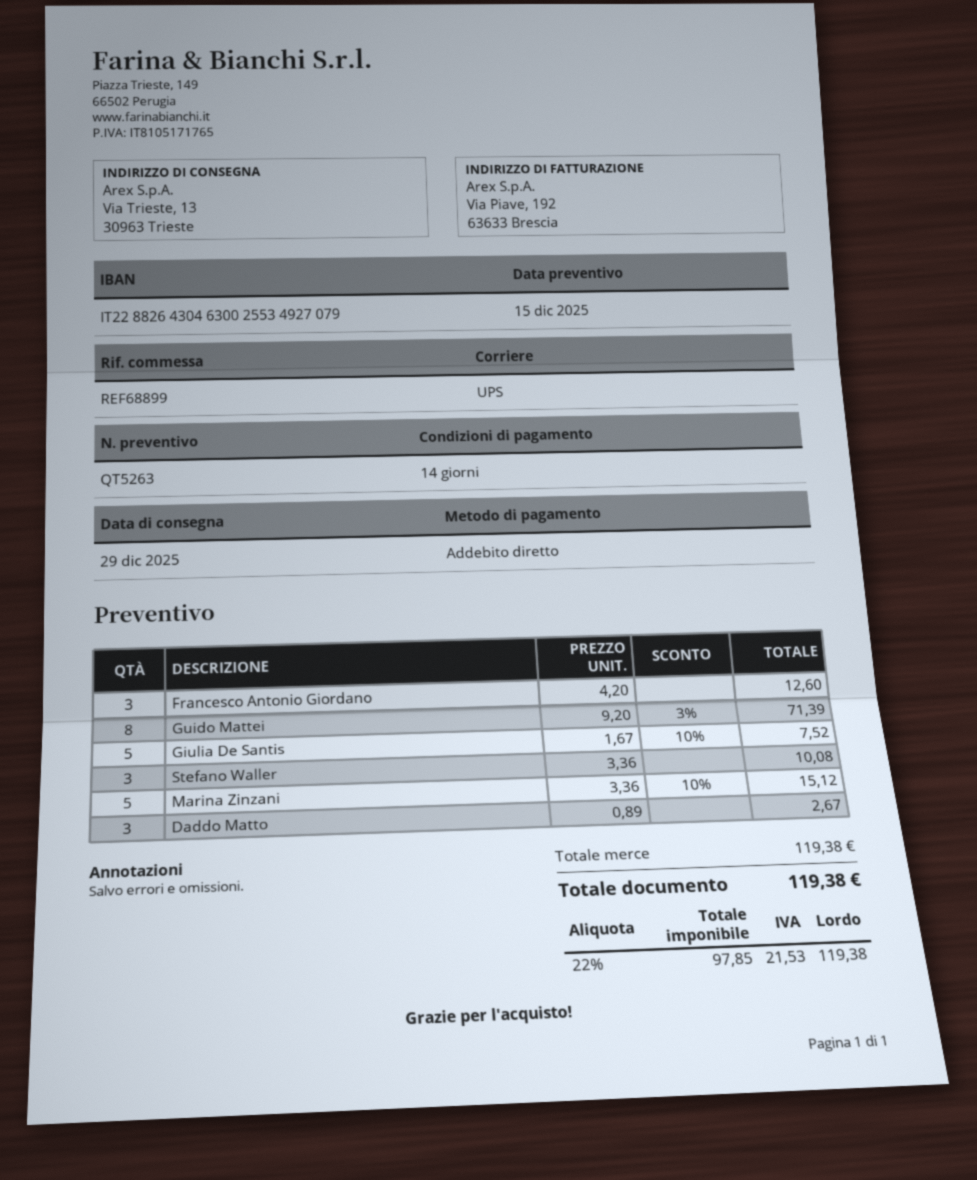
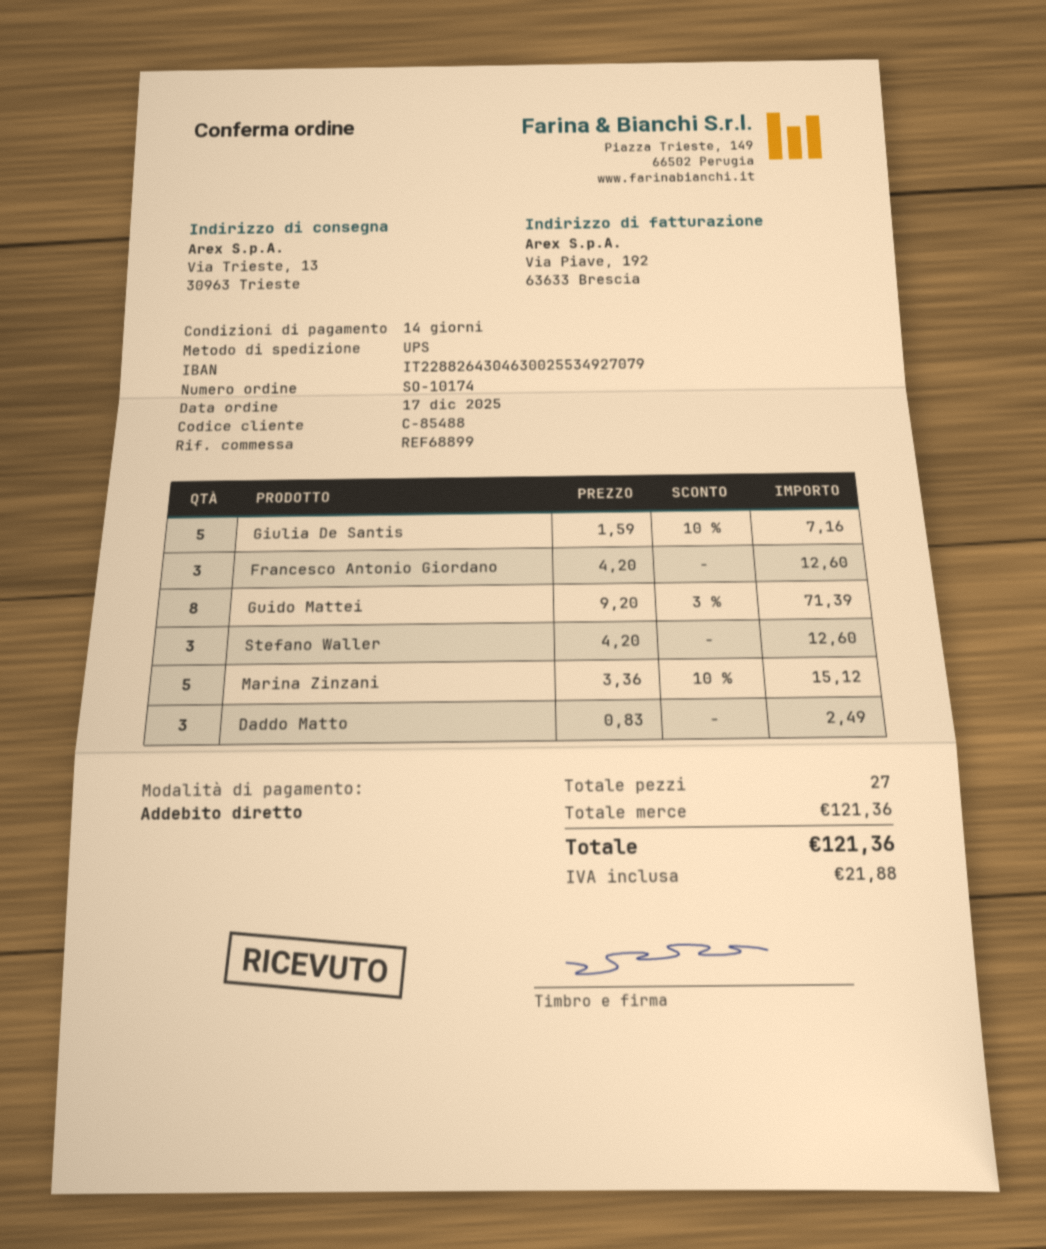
Giulia De Santis: 5 x 1.67 - 10% = 7.52 -> 5 x 1.59 - 10% = 7.16
Stefano Waller: 3 x 3.36 = 10.08 -> 3 x 4.20 = 12.60
Daddo Matto: 3 x 0.89 = 2.67 -> 3 x 0.83 = 2.49
subtotal: 119.38 -> 121.36
tax: 21.53 -> 21.88
total: 119.38 -> 121.36

